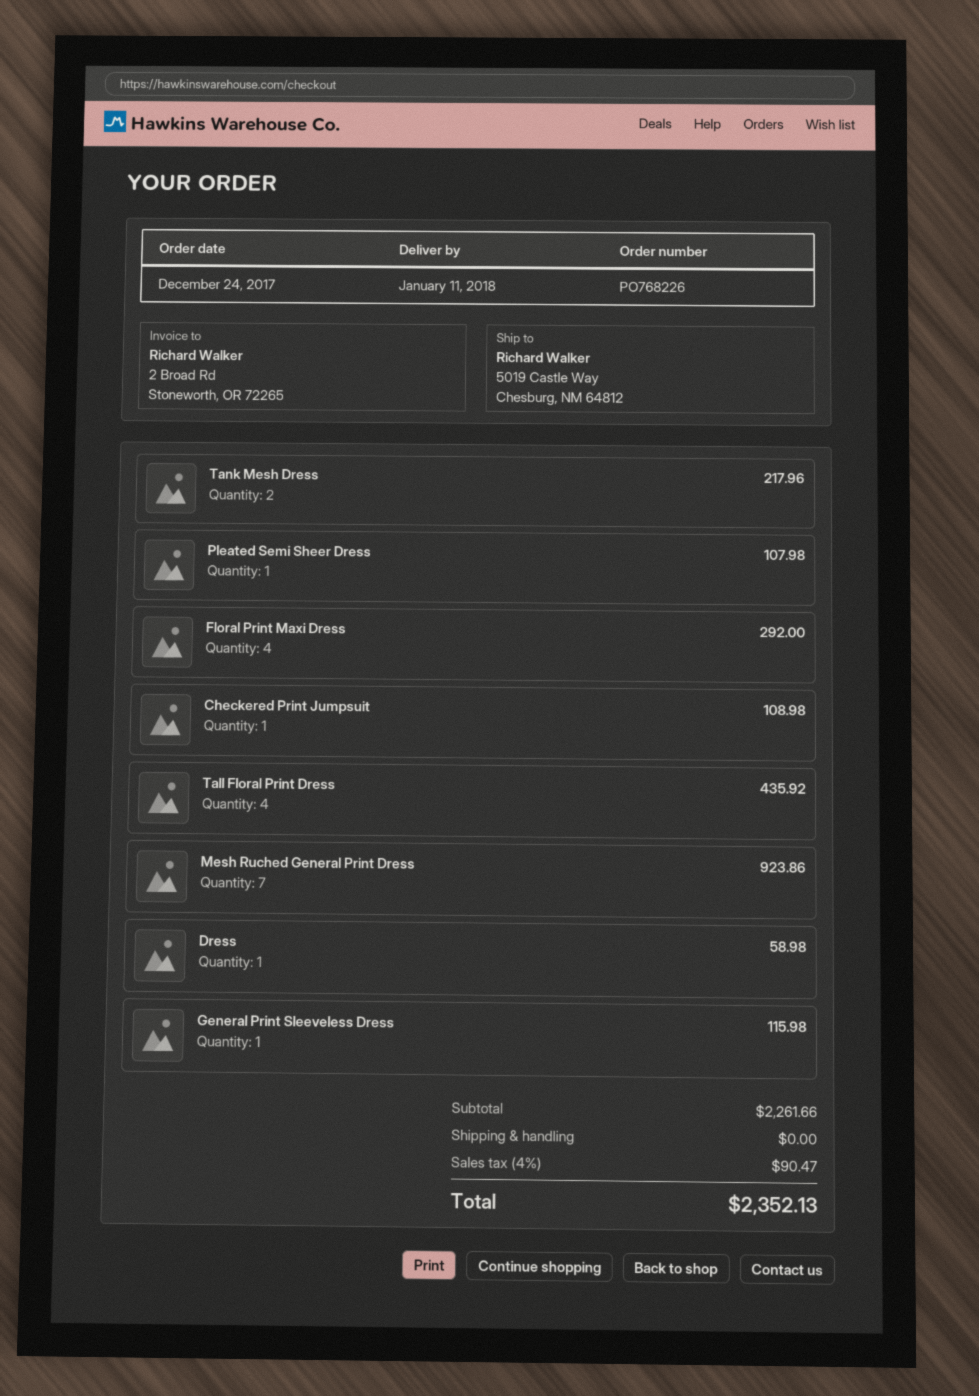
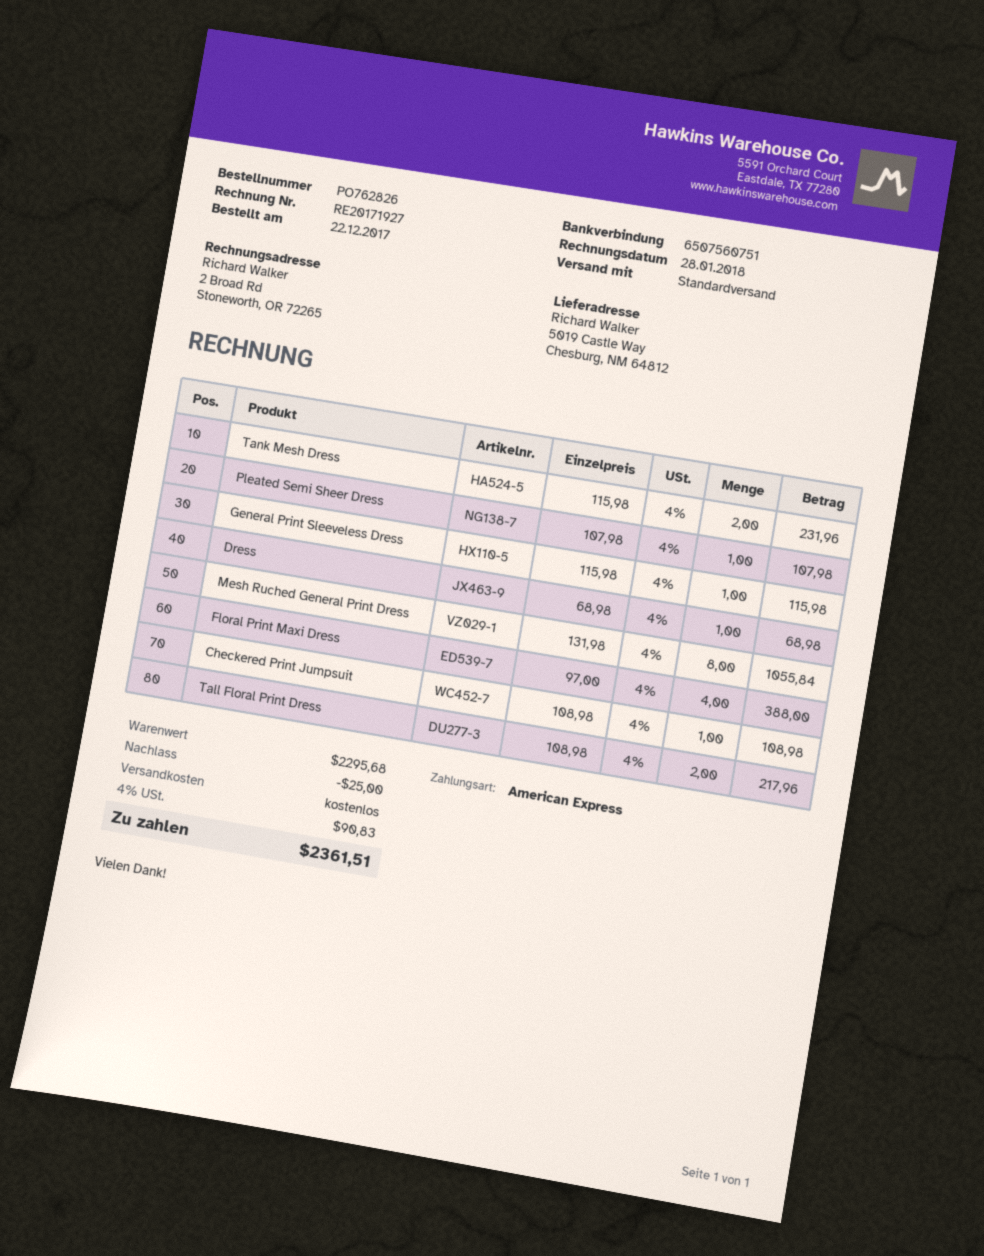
order number: PO768226 -> PO762826
order date: 2017-12-24 -> 2017-12-22
Tank Mesh Dress: 2 for 217.96 -> 2 for 231.96
Floral Print Maxi Dress: 4 for 292.00 -> 4 for 388.00
Tall Floral Print Dress: 4 for 435.92 -> 2 for 217.96
Mesh Ruched General Print Dress: 7 for 923.86 -> 8 for 1055.84
Dress: 1 for 58.98 -> 1 for 68.98
subtotal: 2261.66 -> 2295.68
discount: none -> 25.00
tax: 4% = 90.47 -> 4% = 90.83
total: 2352.13 -> 2361.51

